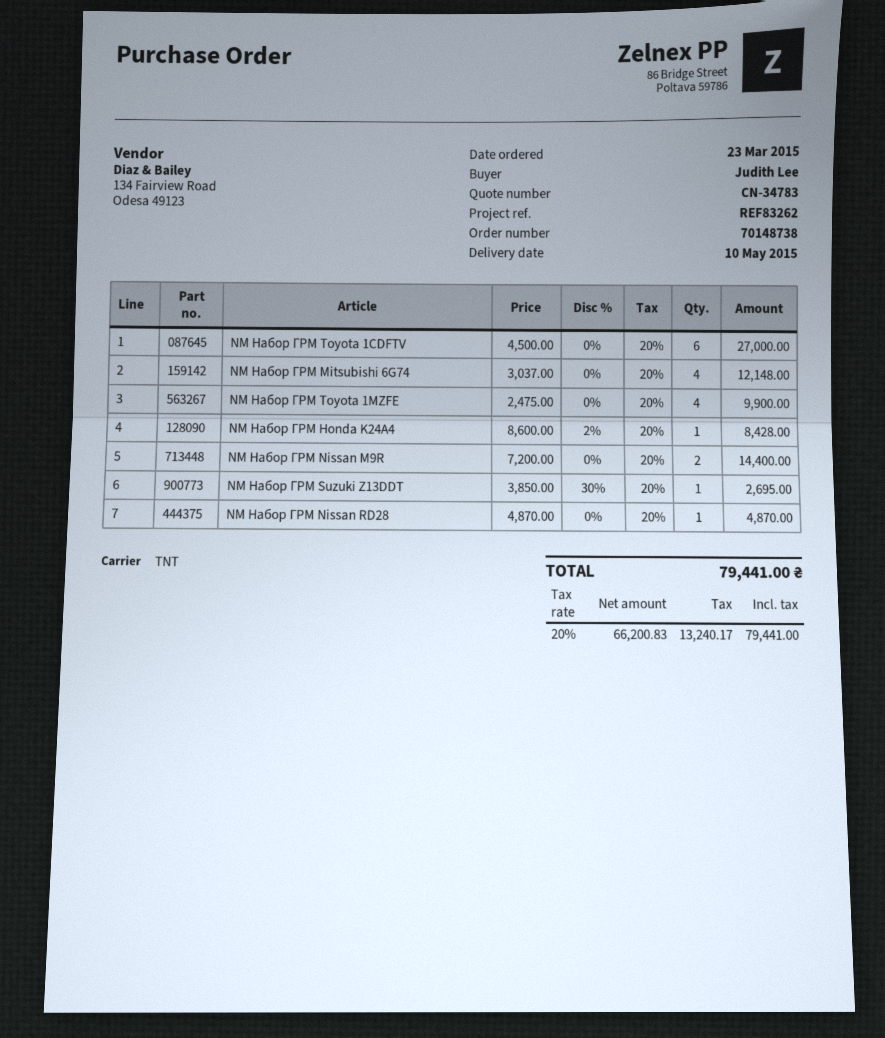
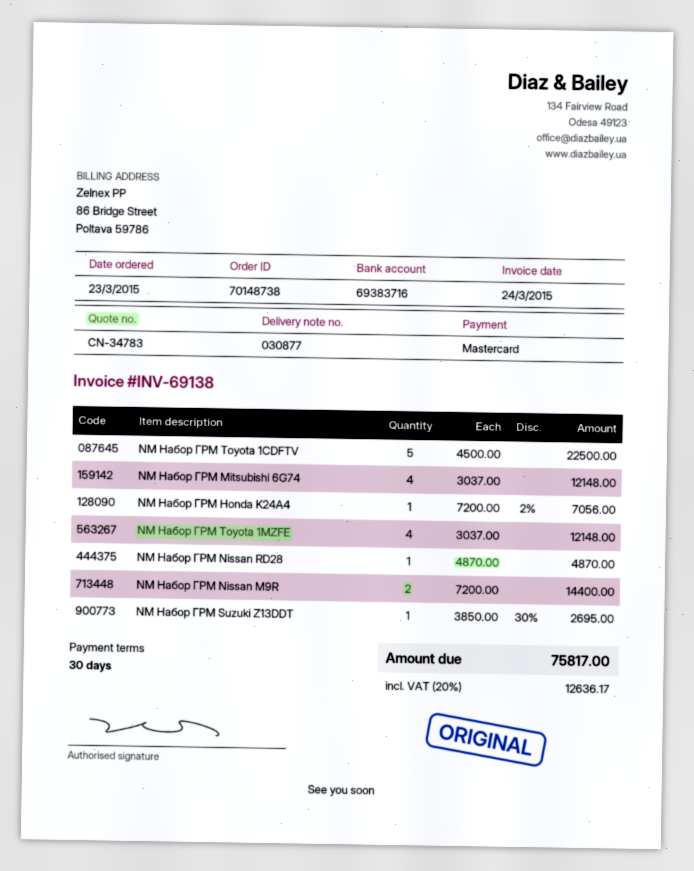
NM Набор ГРМ Toyota 1CDFTV: 6 x 4500.00 = 27000.00 -> 5 x 4500.00 = 22500.00
NM Набор ГРМ Toyota 1MZFE: 4 x 2475.00 = 9900.00 -> 4 x 3037.00 = 12148.00
NM Набор ГРМ Honda K24A4: 1 x 8600.00 - 2% = 8428.00 -> 1 x 7200.00 - 2% = 7056.00
tax: 20% = 13240.17 -> 20% = 12636.17
total: 79441.00 -> 75817.00

